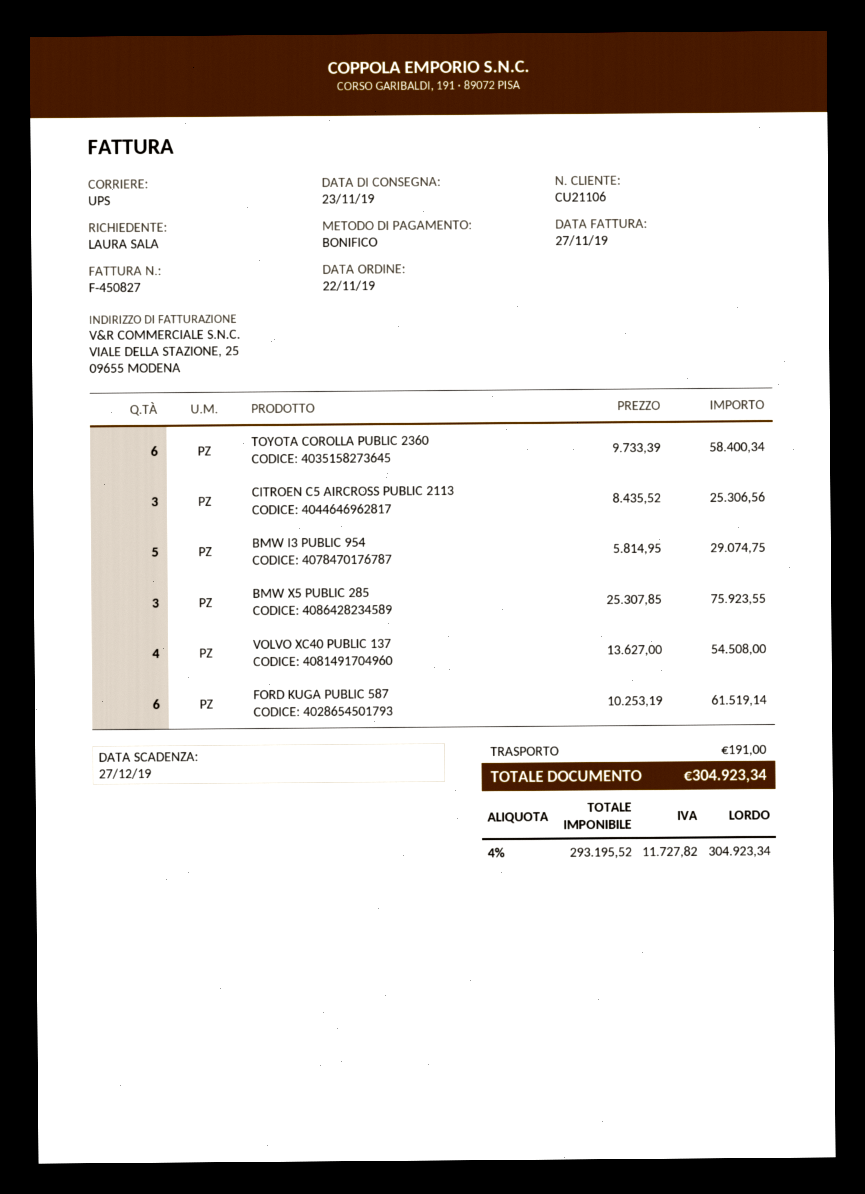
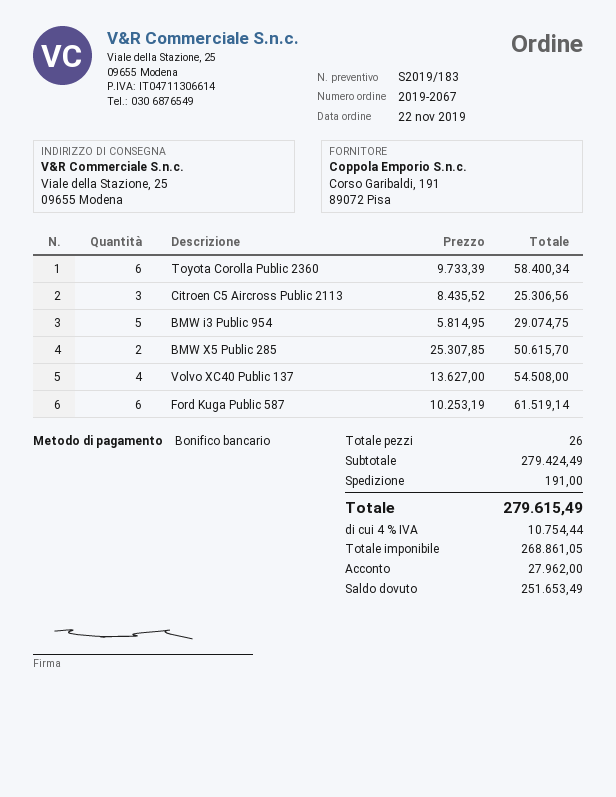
BMW X5 PUBLIC 285: 3 x 25307.85 = 75923.55 -> 2 x 25307.85 = 50615.70
net: 293195.52 -> 268861.05
tax: 4% = 11727.82 -> 4% = 10754.44
total: 304923.34 -> 279615.49

